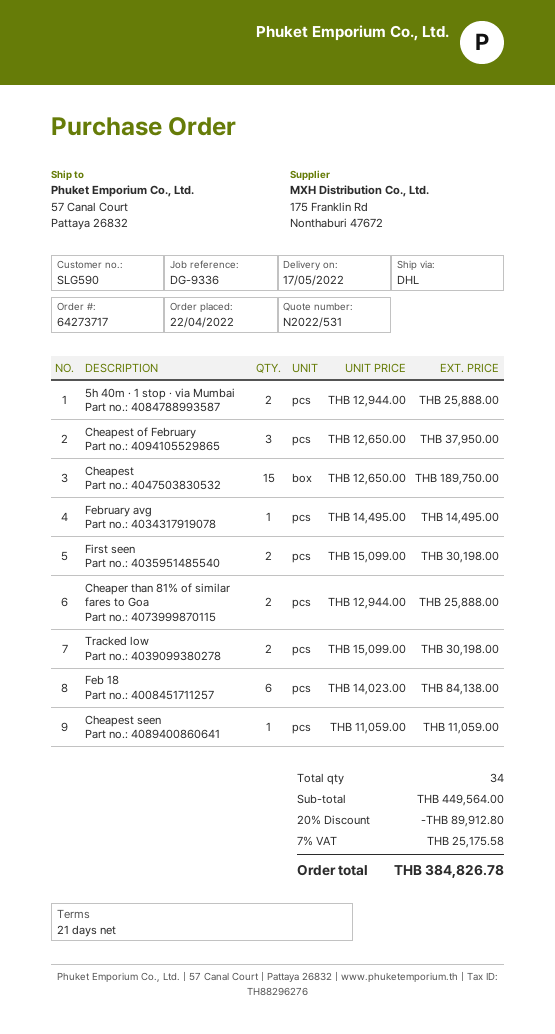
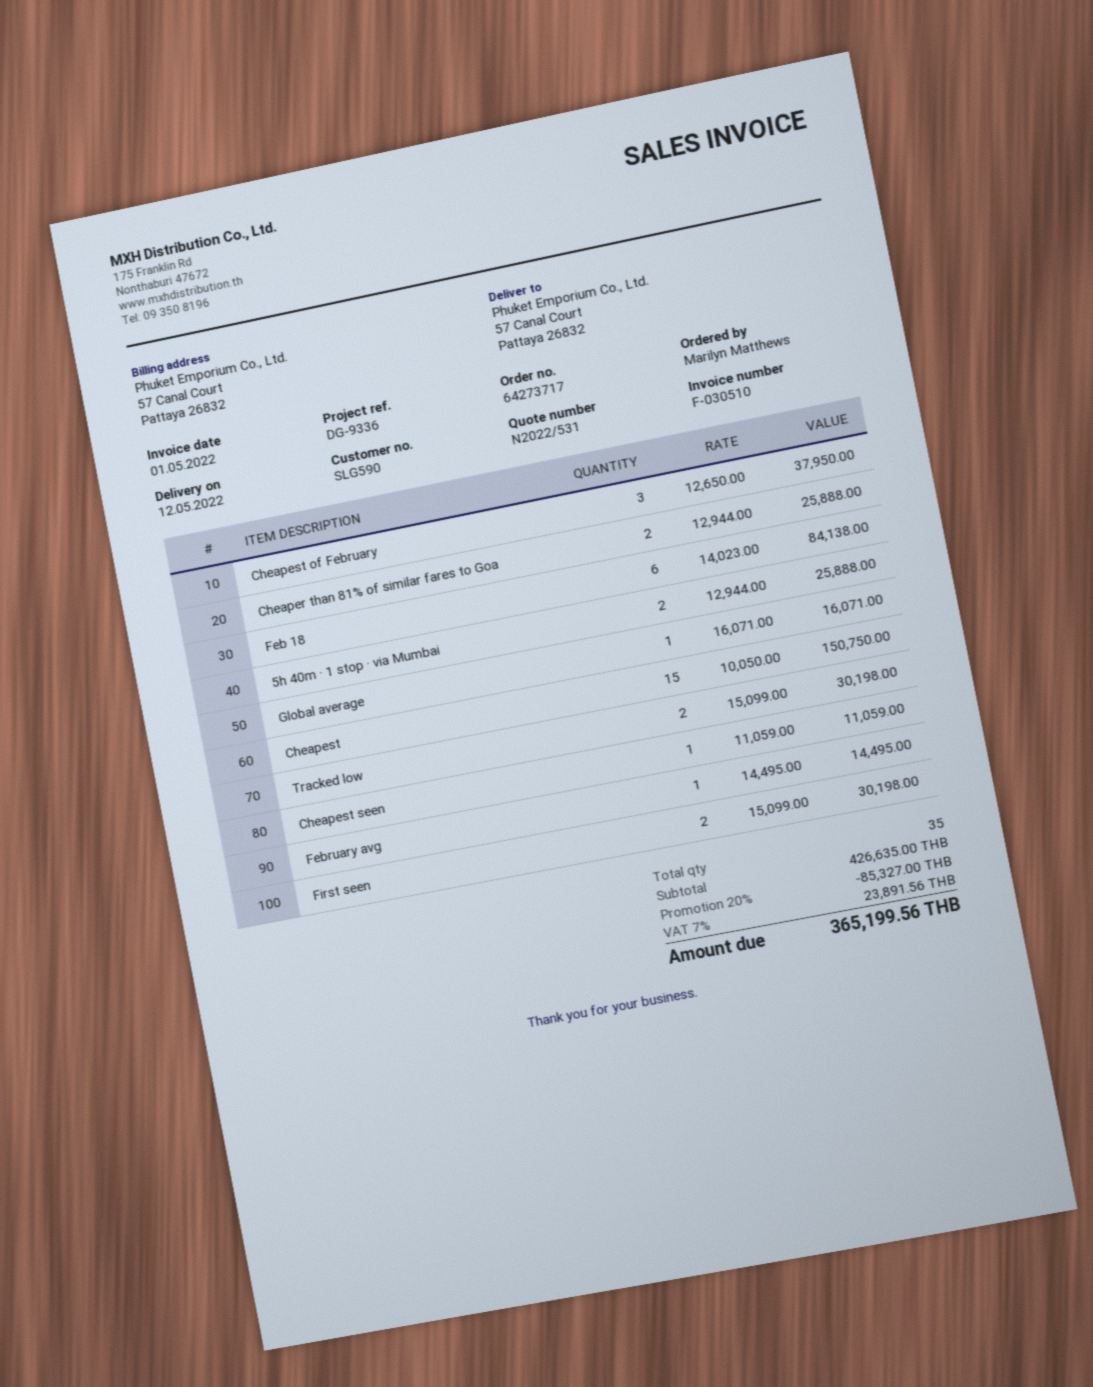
delivery date: 2022-05-17 -> 2022-05-12
Cheapest: 15 x 12650.00 = 189750.00 -> 15 x 10050.00 = 150750.00
Global average: none -> 1 x 16071.00 = 16071.00
total quantity: 34 -> 35
subtotal: 449564.00 -> 426635.00
discount: 20% = 89912.80 -> 20% = 85327.00
tax: 7% = 25175.58 -> 7% = 23891.56
total: 384826.78 -> 365199.56

